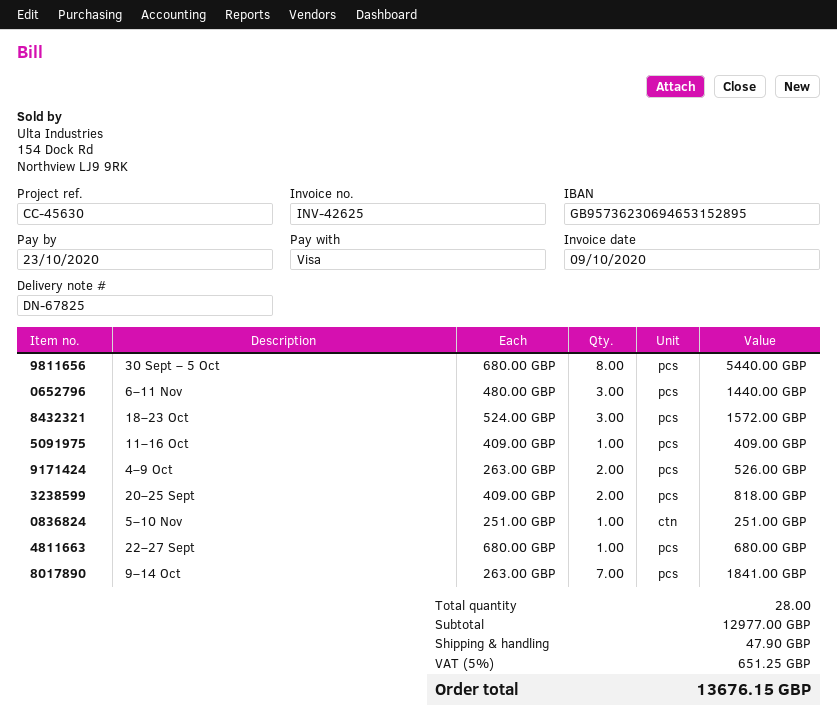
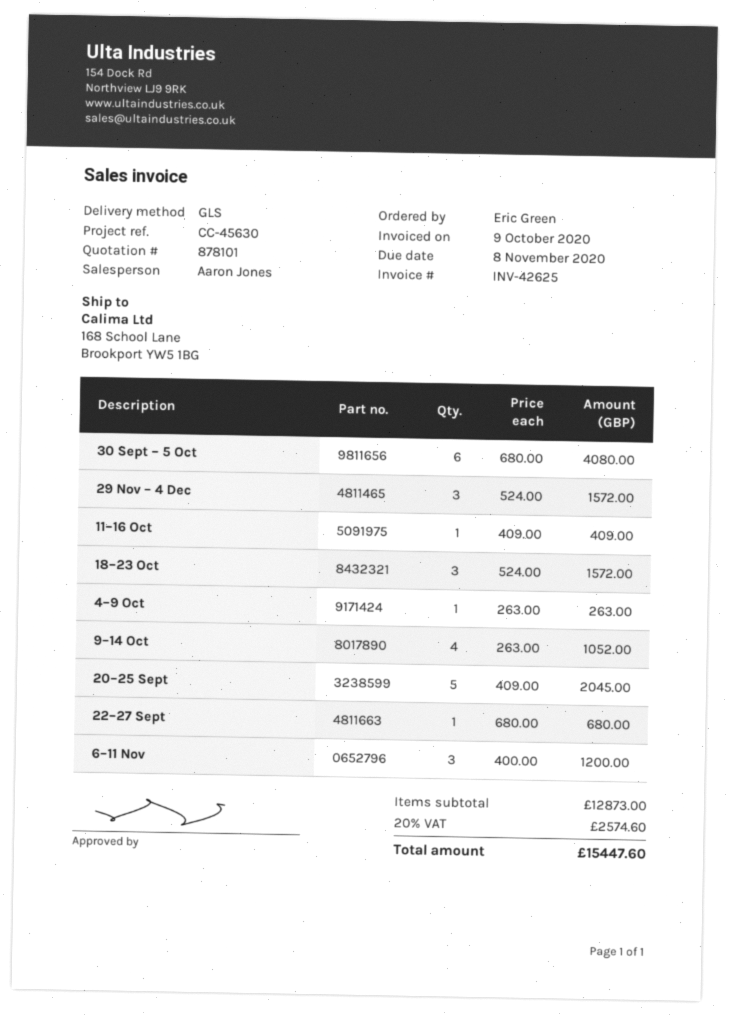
due date: 2020-10-23 -> 2020-11-08
30 Sept – 5 Oct: 8 x 680.00 = 5440.00 -> 6 x 680.00 = 4080.00
6–11 Nov: 3 x 480.00 = 1440.00 -> 3 x 400.00 = 1200.00
4–9 Oct: 2 x 263.00 = 526.00 -> 1 x 263.00 = 263.00
20–25 Sept: 2 x 409.00 = 818.00 -> 5 x 409.00 = 2045.00
5–10 Nov: 1 x 251.00 = 251.00 -> none
9–14 Oct: 7 x 263.00 = 1841.00 -> 4 x 263.00 = 1052.00
29 Nov – 4 Dec: none -> 3 x 524.00 = 1572.00
subtotal: 12977.00 -> 12873.00
shipping: 47.90 -> none
tax: 5% = 651.25 -> 20% = 2574.60
total: 13676.15 -> 15447.60

